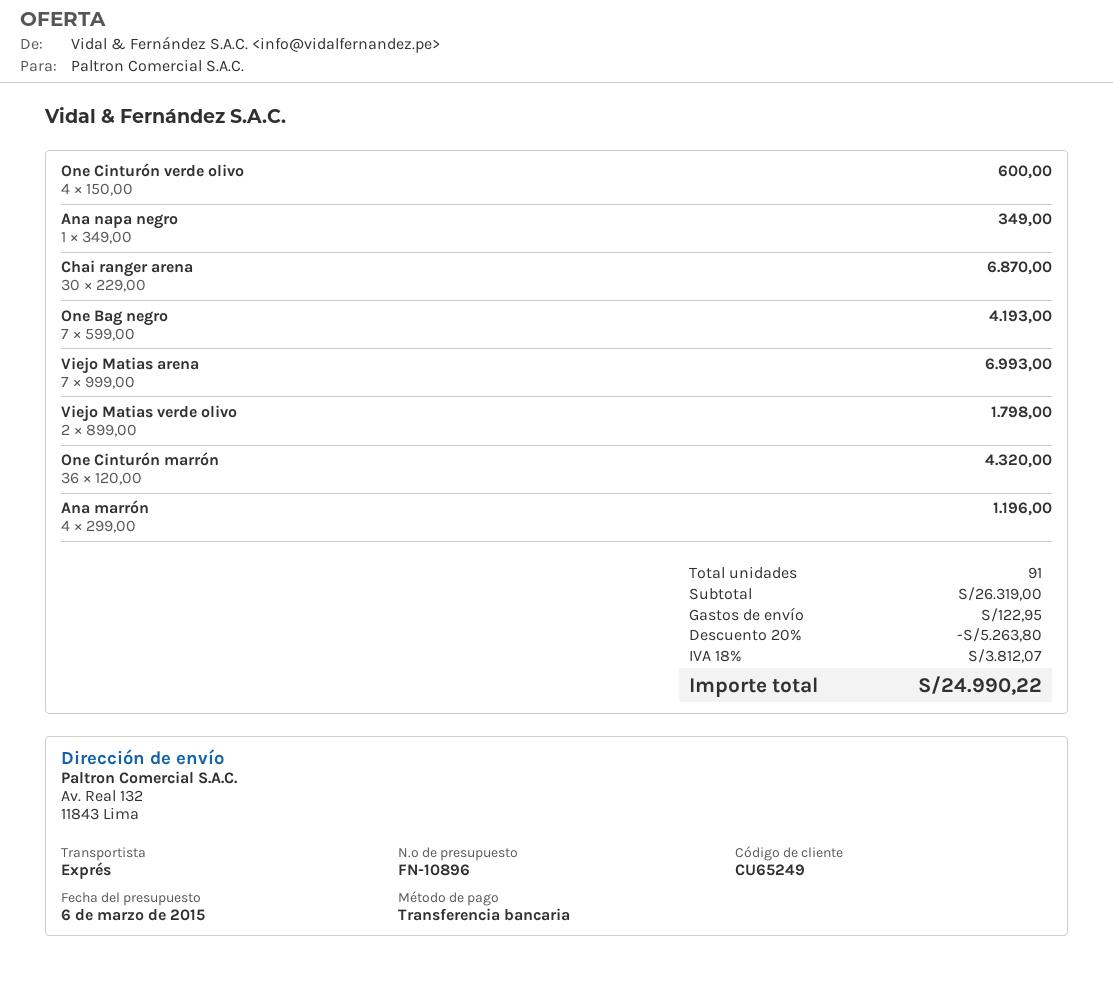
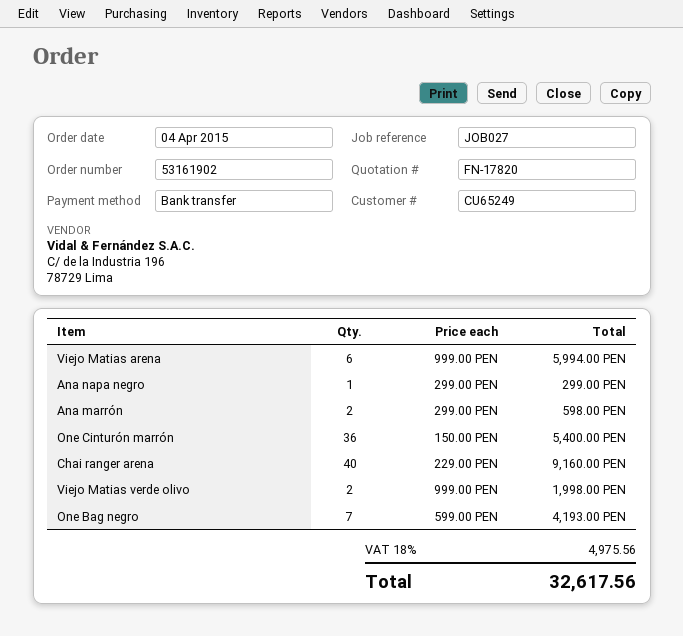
quote number: FN-10896 -> FN-17820
One Cinturón verde olivo: 4 x 150.00 = 600.00 -> none
Ana napa negro: 1 x 349.00 = 349.00 -> 1 x 299.00 = 299.00
Chai ranger arena: 30 x 229.00 = 6870.00 -> 40 x 229.00 = 9160.00
Viejo Matias arena: 7 x 999.00 = 6993.00 -> 6 x 999.00 = 5994.00
Viejo Matias verde olivo: 2 x 899.00 = 1798.00 -> 2 x 999.00 = 1998.00
One Cinturón marrón: 36 x 120.00 = 4320.00 -> 36 x 150.00 = 5400.00
Ana marrón: 4 x 299.00 = 1196.00 -> 2 x 299.00 = 598.00
discount: 20% = 5263.80 -> none
shipping: 122.95 -> none
tax: 18% = 3812.07 -> 18% = 4975.56
total: 24990.22 -> 32617.56

